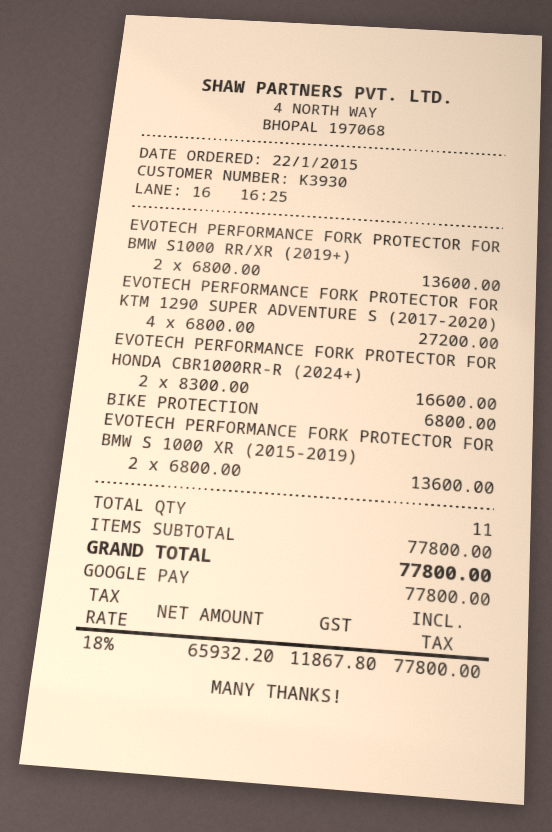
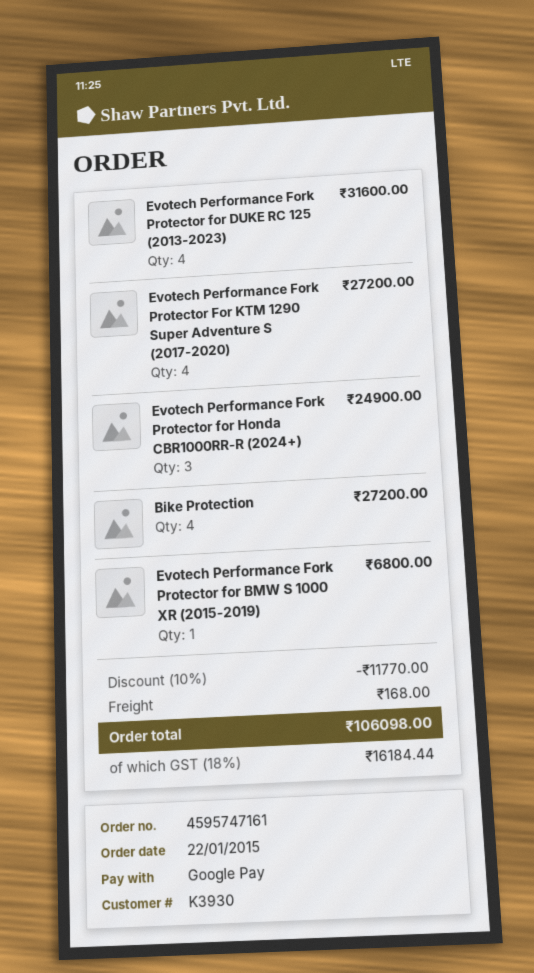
EVOTECH PERFORMANCE FORK PROTECTOR FOR BMW S1000 RR/XR (2019+): 2 for 13600.00 -> none
EVOTECH PERFORMANCE FORK PROTECTOR FOR HONDA CBR1000RR-R (2024+): 2 for 16600.00 -> 3 for 24900.00
BIKE PROTECTION: 1 for 6800.00 -> 4 for 27200.00
EVOTECH PERFORMANCE FORK PROTECTOR FOR BMW S 1000 XR (2015-2019): 2 for 13600.00 -> 1 for 6800.00
Evotech Performance Fork Protector for DUKE RC 125 (2013-2023): none -> 4 for 31600.00
discount: none -> 10% = 11770.00
shipping: none -> 168.00
tax: 18% = 11867.80 -> 18% = 16184.44
total: 77800.00 -> 106098.00

